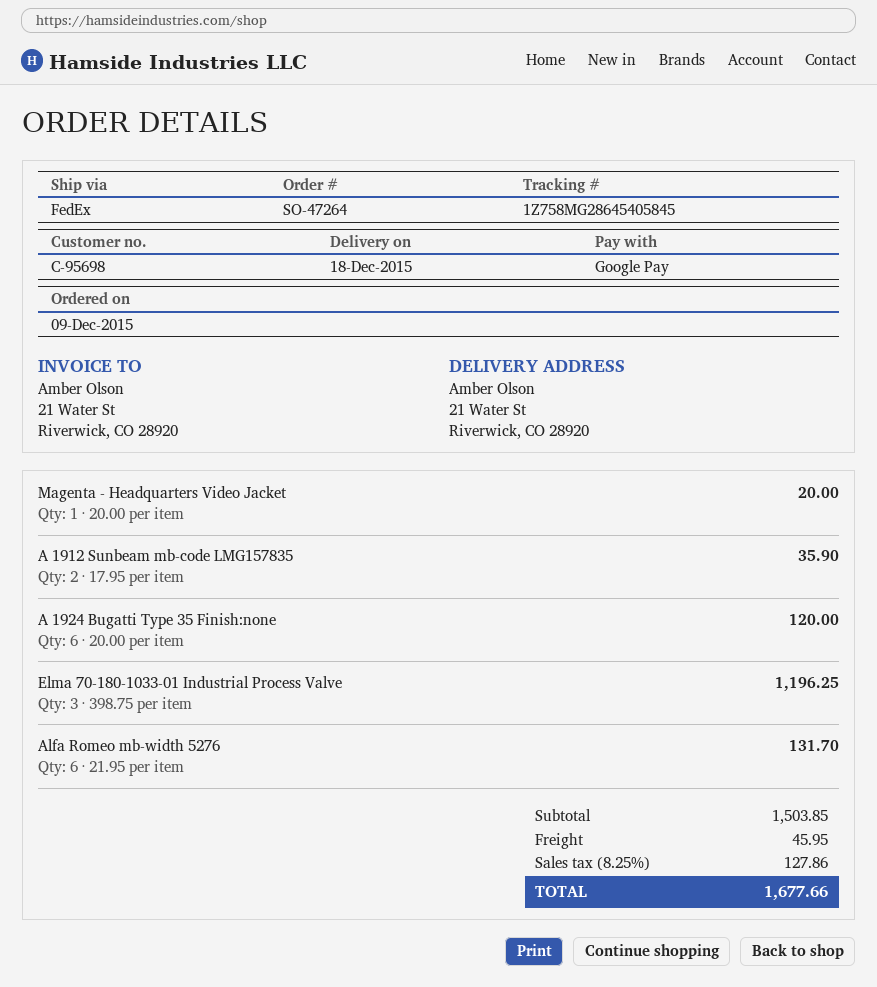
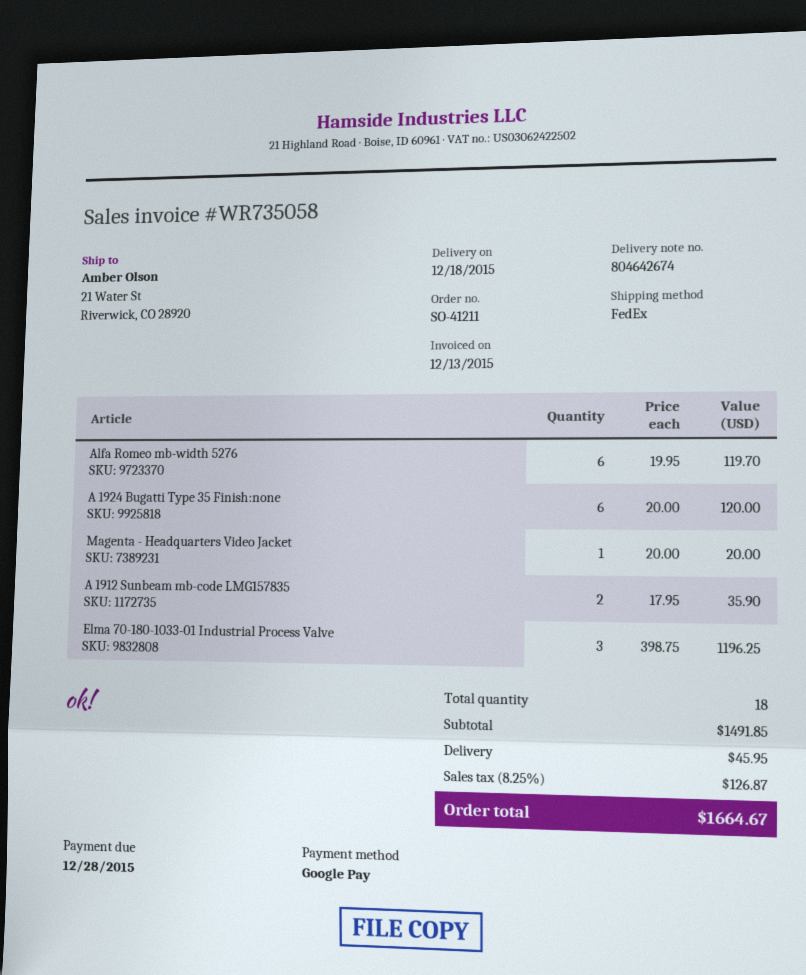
order number: SO-47264 -> SO-41211
Alfa Romeo mb-width 5276: 6 x 21.95 = 131.70 -> 6 x 19.95 = 119.70
subtotal: 1503.85 -> 1491.85
tax: 8.25% = 127.86 -> 8.25% = 126.87
total: 1677.66 -> 1664.67

